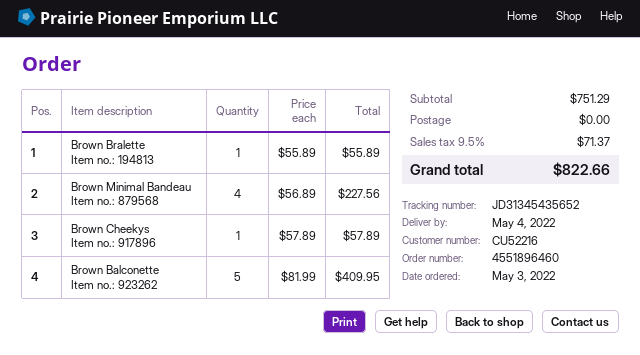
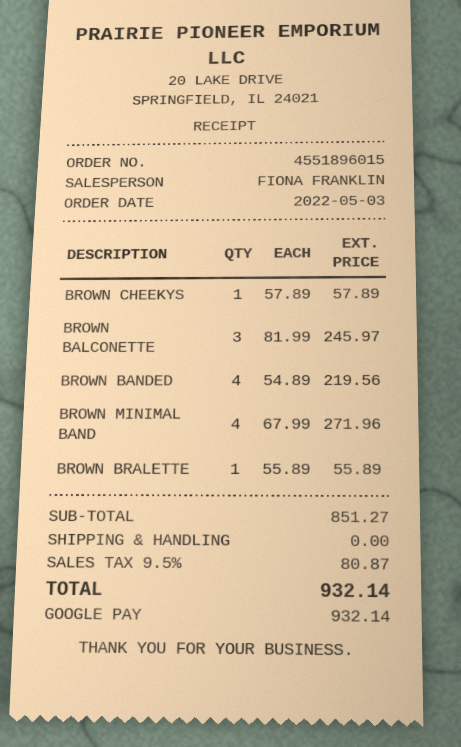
order number: 4551896460 -> 4551896015
Brown Minimal Bandeau: 4 x 56.89 = 227.56 -> 4 x 67.99 = 271.96
Brown Balconette: 5 x 81.99 = 409.95 -> 3 x 81.99 = 245.97
BROWN BANDED: none -> 4 x 54.89 = 219.56
subtotal: 751.29 -> 851.27
tax: 9.5% = 71.37 -> 9.5% = 80.87
total: 822.66 -> 932.14

